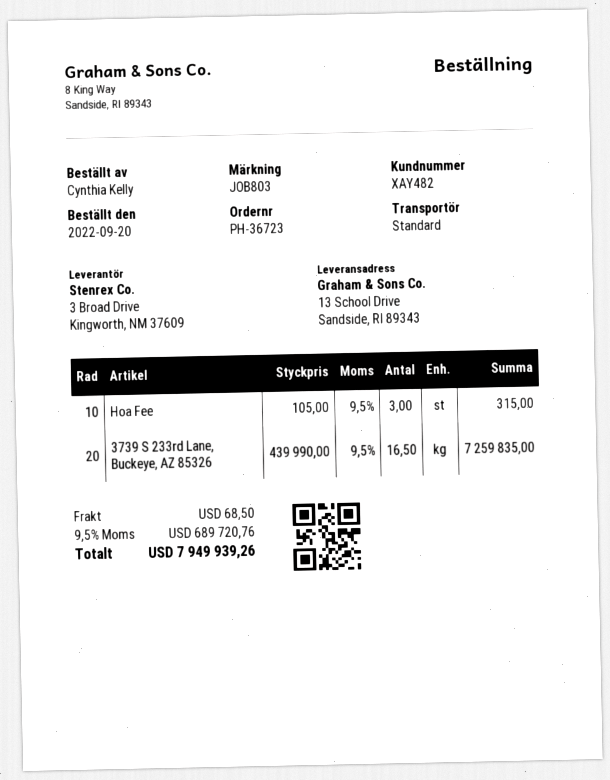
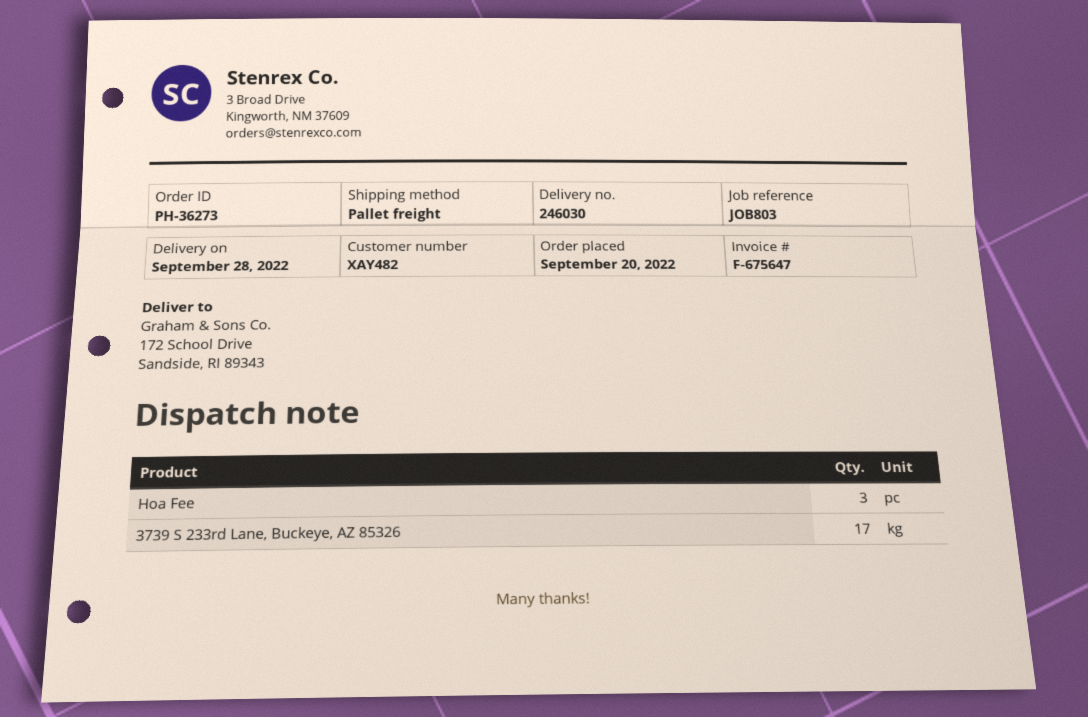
order number: PH-36723 -> PH-36273
shipping method: standard -> pallet freight
ship to: 13 School Drive, Sandside, RI 89343 -> 172 School Drive, Sandside, RI 89343
3739 S 233rd Lane, Buckeye, AZ 85326: 16.5 -> 17

